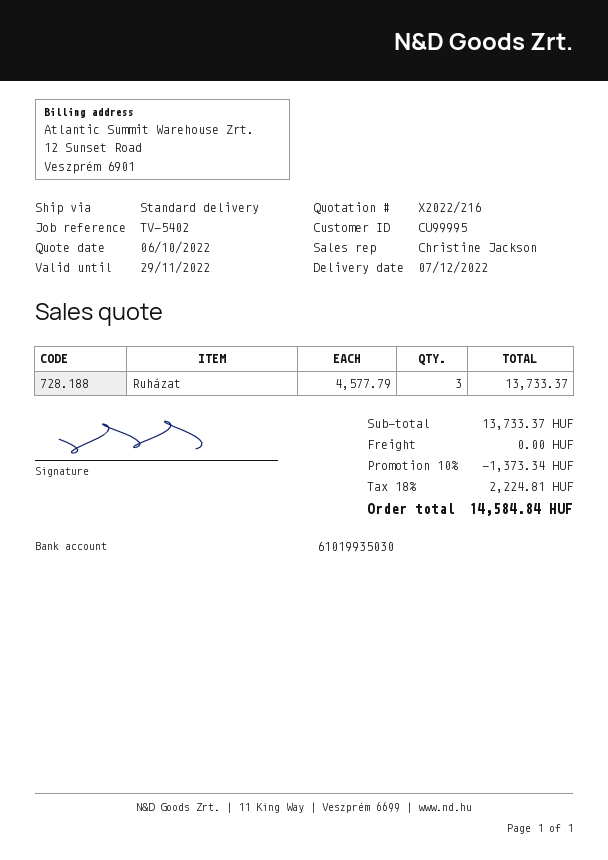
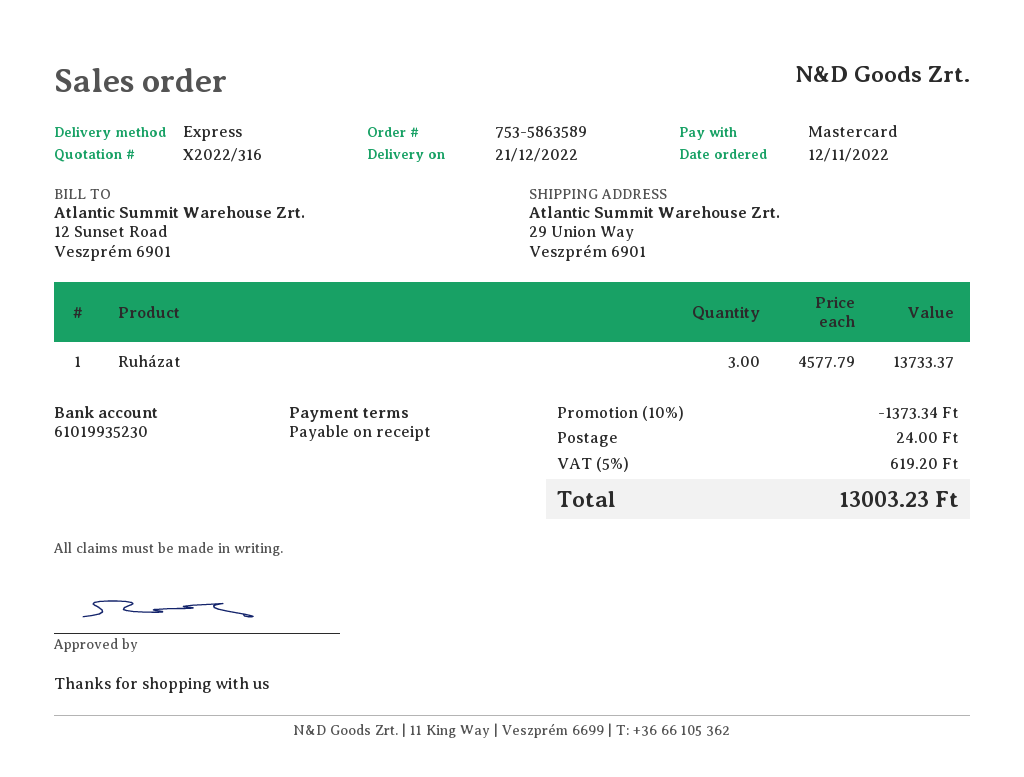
quote number: X2022/216 -> X2022/316
delivery date: 2022-12-07 -> 2022-12-21
bank account: 61019935030 -> 61019935230
shipping method: standard -> express
shipping: 0.00 -> 24.00
tax: 18% = 2224.81 -> 5% = 619.20
total: 14584.84 -> 13003.23

